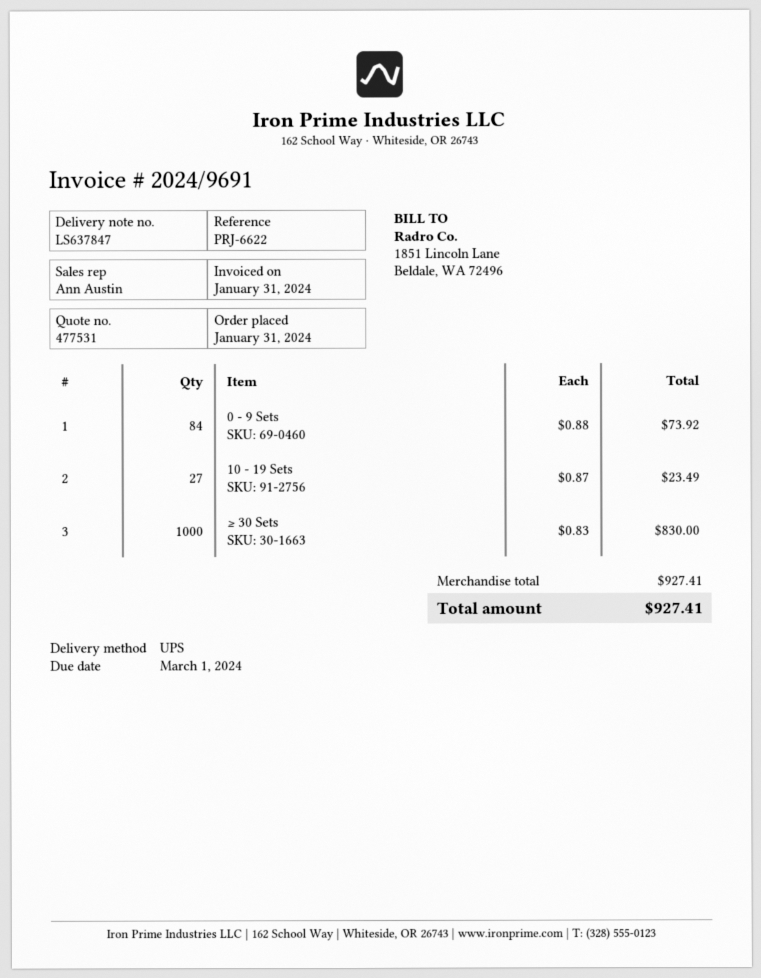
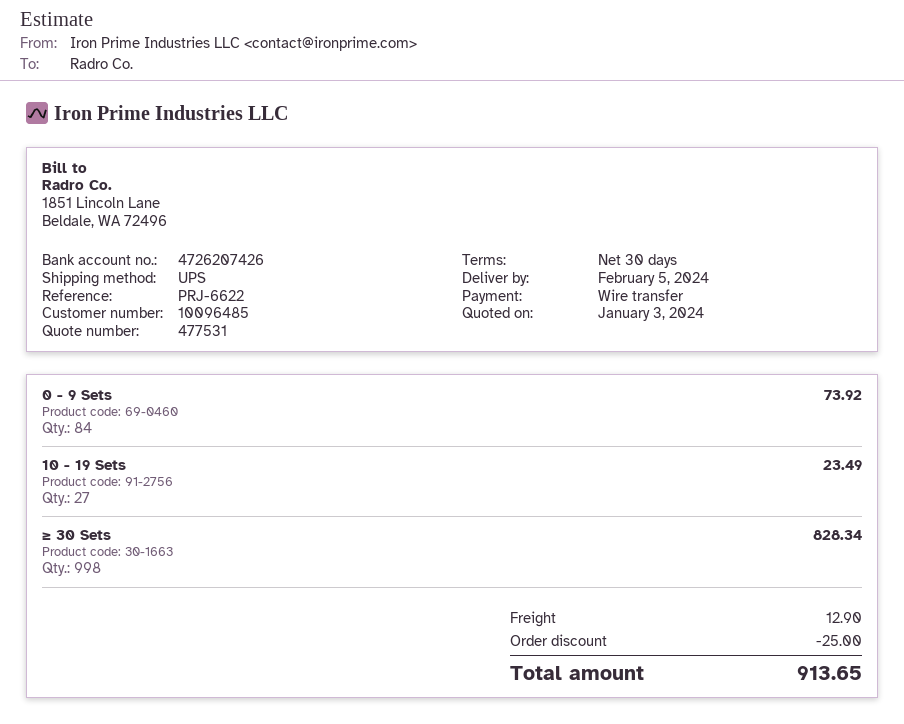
≥ 30 Sets: 1000 for 830.00 -> 998 for 828.34
discount: none -> 25.00
shipping: none -> 12.90
total: 927.41 -> 913.65

